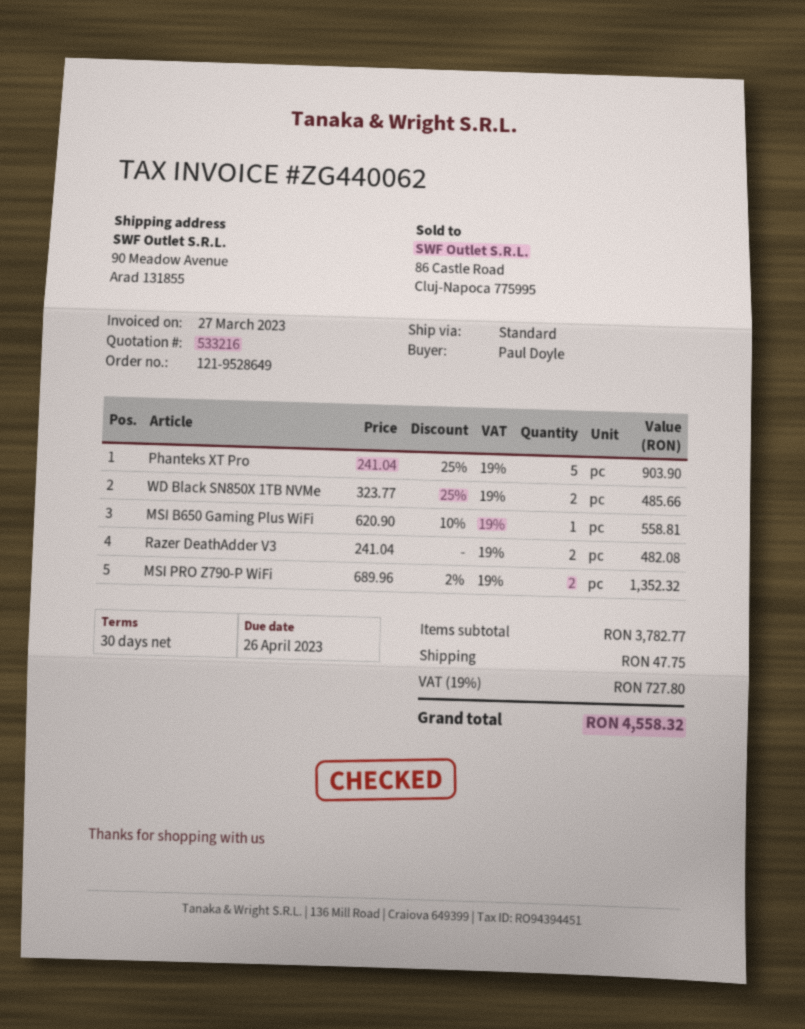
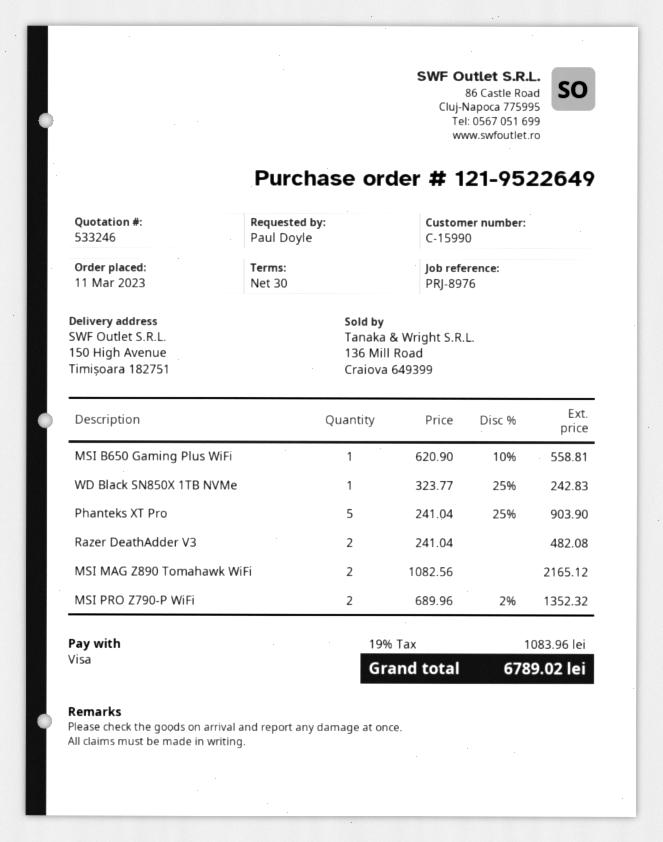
quote number: 533216 -> 533246
order number: 121-9528649 -> 121-9522649
ship to: 90 Meadow Avenue, Arad 131855 -> 150 High Avenue, Timișoara 182751
WD Black SN850X 1TB NVMe: 2 x 323.77 - 25% = 485.66 -> 1 x 323.77 - 25% = 242.83
MSI MAG Z890 Tomahawk WiFi: none -> 2 x 1082.56 = 2165.12
shipping: 47.75 -> none
tax: 19% = 727.80 -> 19% = 1083.96
total: 4558.32 -> 6789.02

